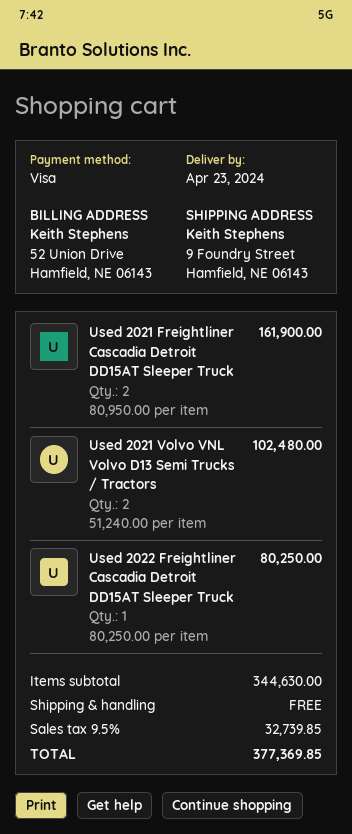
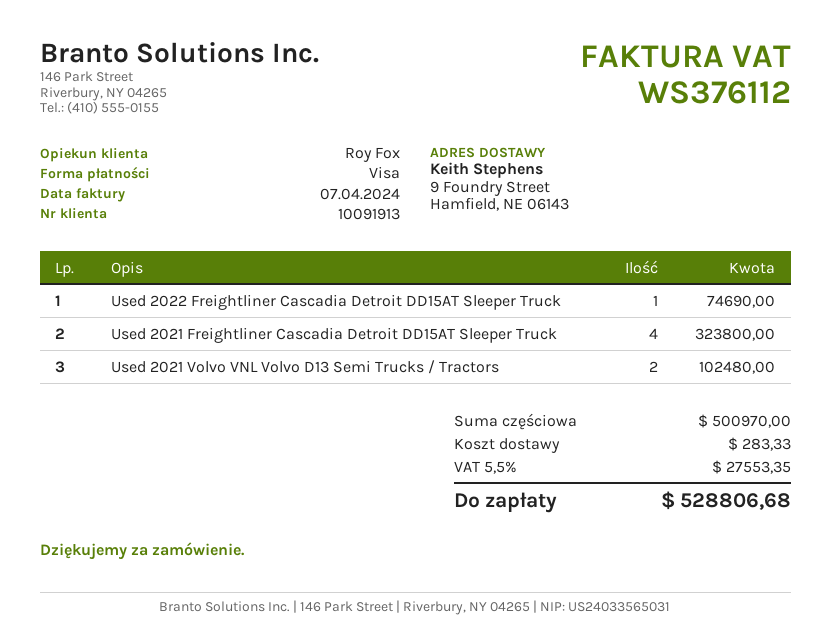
Used 2021 Freightliner Cascadia Detroit DD15AT Sleeper Truck: 2 for 161900.00 -> 4 for 323800.00
Used 2022 Freightliner Cascadia Detroit DD15AT Sleeper Truck: 1 for 80250.00 -> 1 for 74690.00
subtotal: 344630.00 -> 500970.00
shipping: 0.00 -> 283.33
tax: 9.5% = 32739.85 -> 5.5% = 27553.35
total: 377369.85 -> 528806.68

